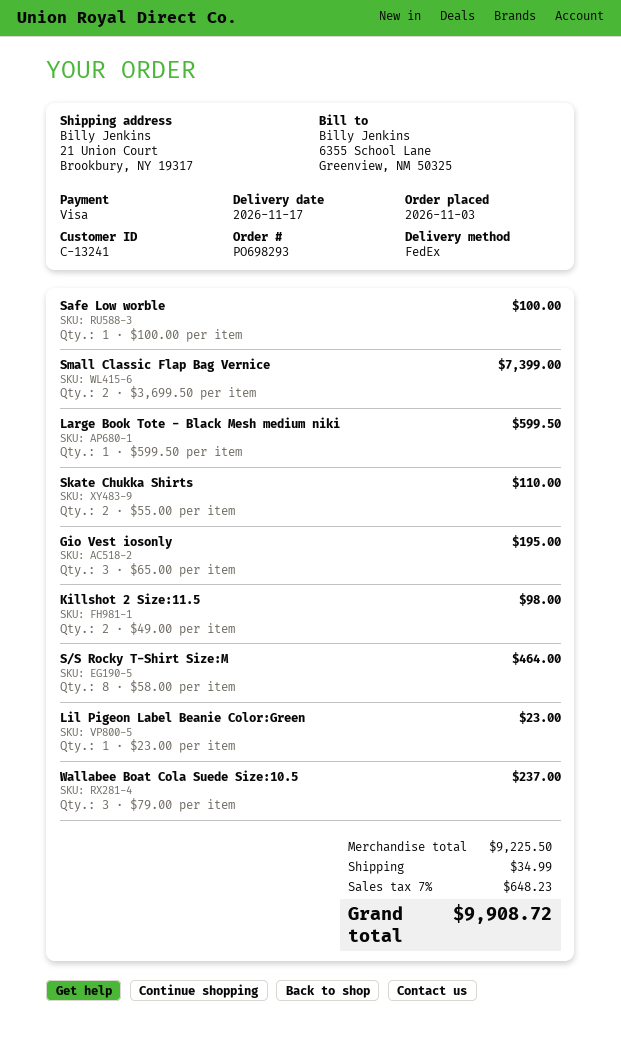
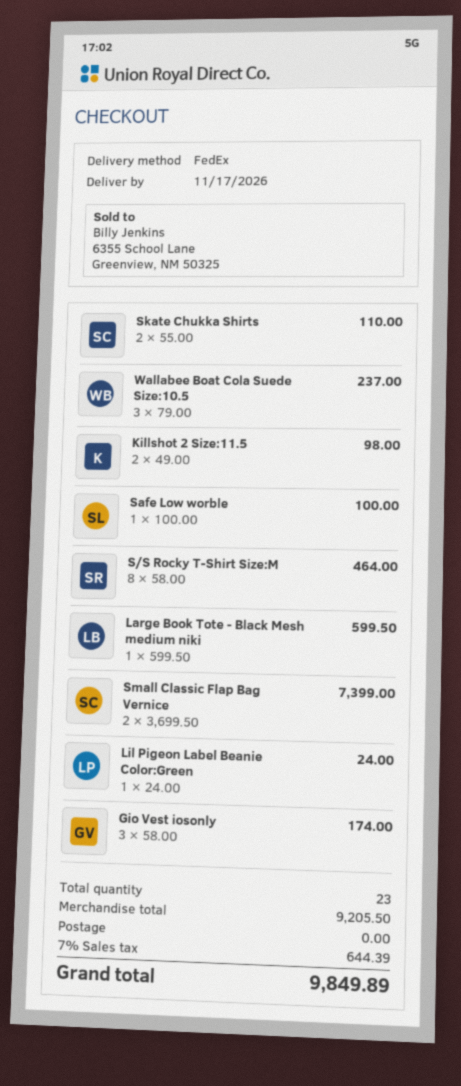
Gio Vest iosonly: 3 x 65.00 = 195.00 -> 3 x 58.00 = 174.00
Lil Pigeon Label Beanie Color:Green: 1 x 23.00 = 23.00 -> 1 x 24.00 = 24.00
subtotal: 9225.50 -> 9205.50
shipping: 34.99 -> 0.00
tax: 7% = 648.23 -> 7% = 644.39
total: 9908.72 -> 9849.89

